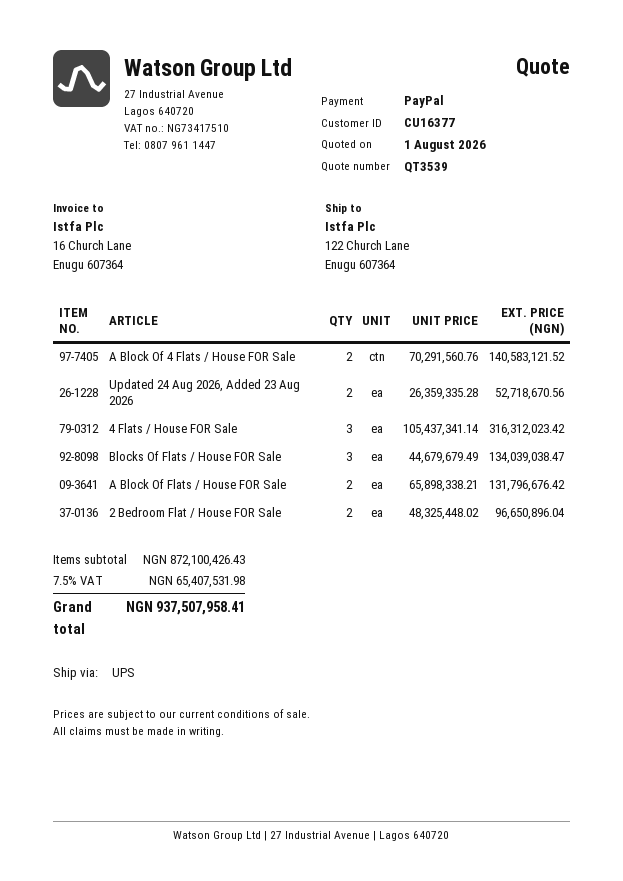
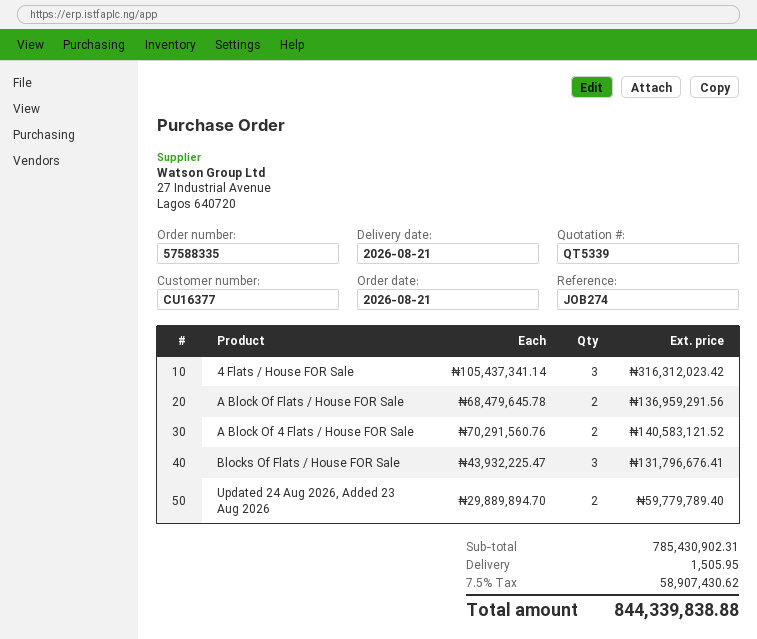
quote number: QT3539 -> QT5339
Updated 24 Aug 2026, Added 23 Aug 2026: 2 x 26359335.28 = 52718670.56 -> 2 x 29889894.70 = 59779789.40
Blocks Of Flats / House FOR Sale: 3 x 44679679.49 = 134039038.47 -> 3 x 43932225.47 = 131796676.41
A Block Of Flats / House FOR Sale: 2 x 65898338.21 = 131796676.42 -> 2 x 68479645.78 = 136959291.56
2 Bedroom Flat / House FOR Sale: 2 x 48325448.02 = 96650896.04 -> none
subtotal: 872100426.43 -> 785430902.31
shipping: none -> 1505.95
tax: 7.5% = 65407531.98 -> 7.5% = 58907430.62
total: 937507958.41 -> 844339838.88

